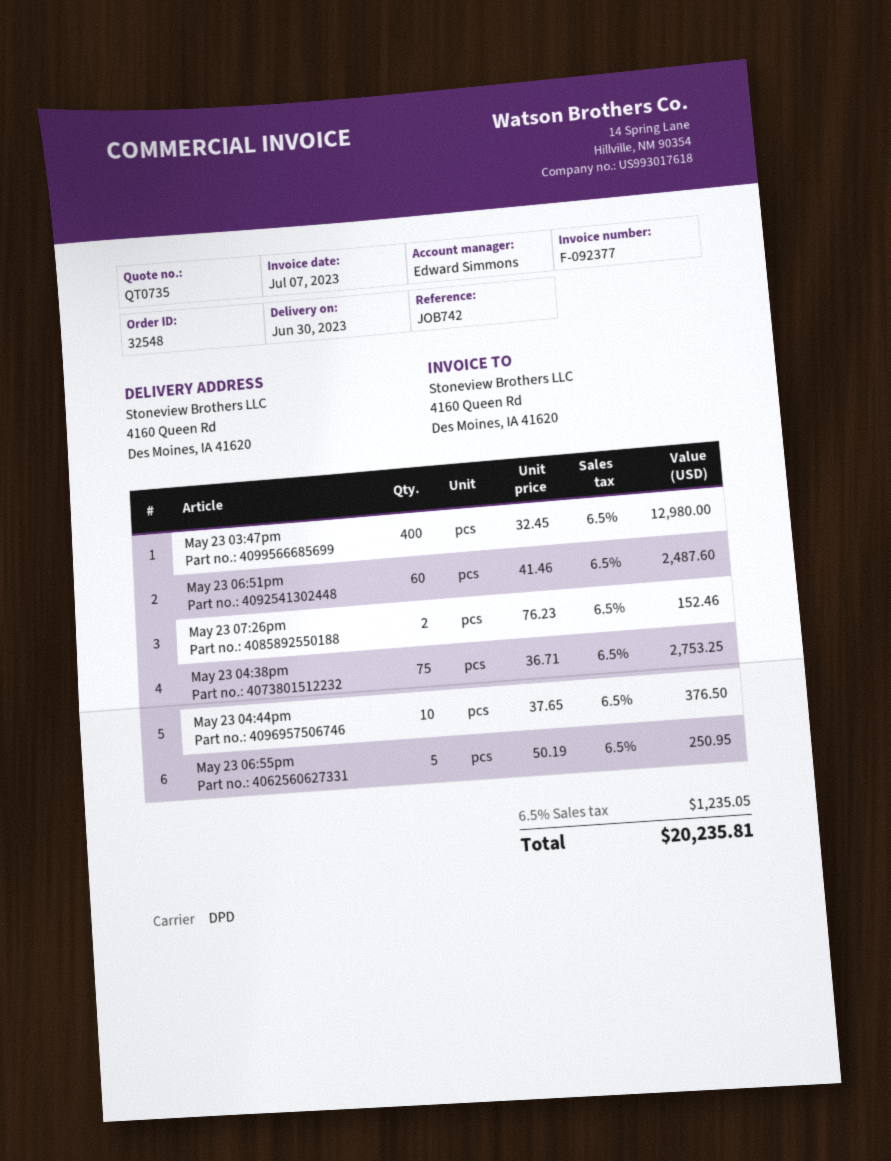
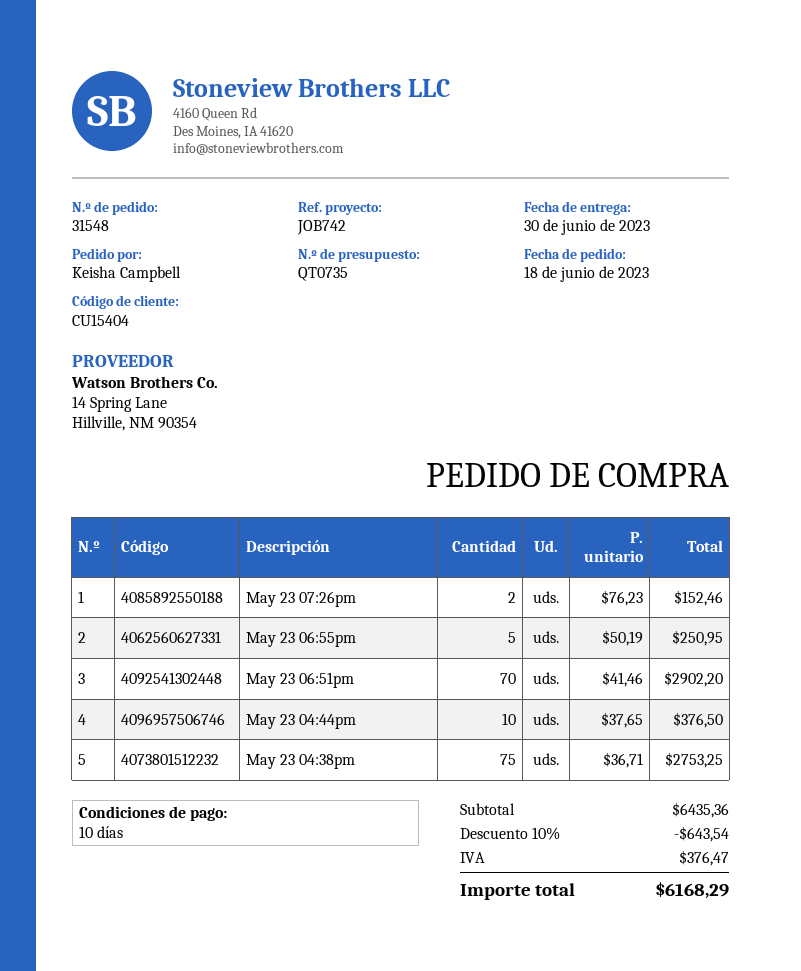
order number: 32548 -> 31548
May 23 03:47pm: 400 x 32.45 = 12980.00 -> none
May 23 06:51pm: 60 x 41.46 = 2487.60 -> 70 x 41.46 = 2902.20
discount: none -> 10% = 643.54
tax: 1235.05 -> 376.47
total: 20235.81 -> 6168.29

